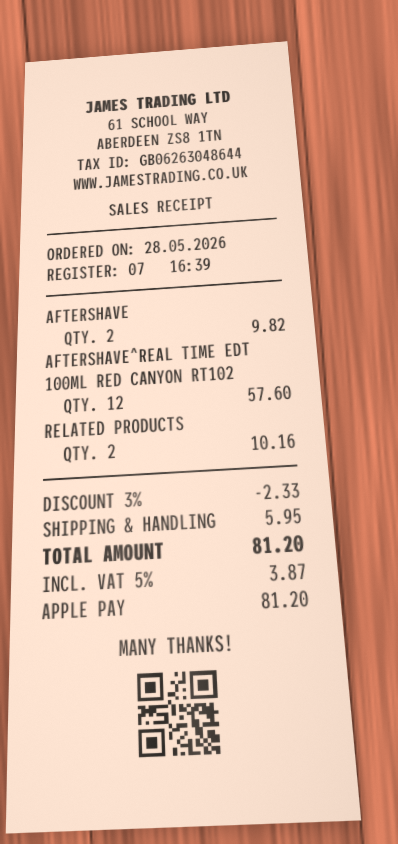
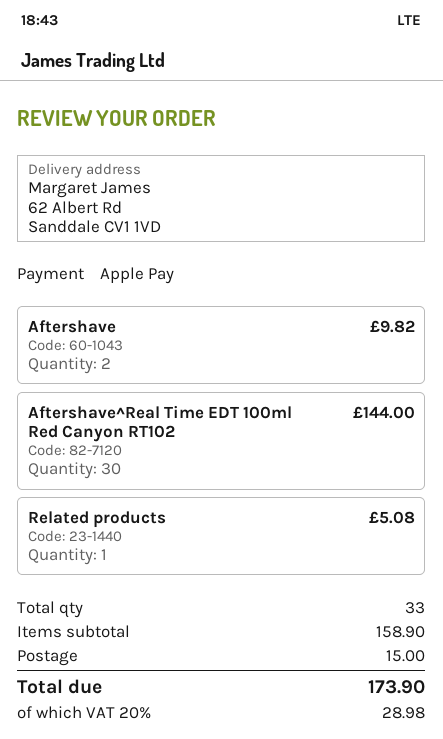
AFTERSHAVE^REAL TIME EDT 100ML RED CANYON RT102: 12 for 57.60 -> 30 for 144.00
RELATED PRODUCTS: 2 for 10.16 -> 1 for 5.08
discount: 3% = 2.33 -> none
shipping: 5.95 -> 15.00
tax: 5% = 3.87 -> 20% = 28.98
total: 81.20 -> 173.90

